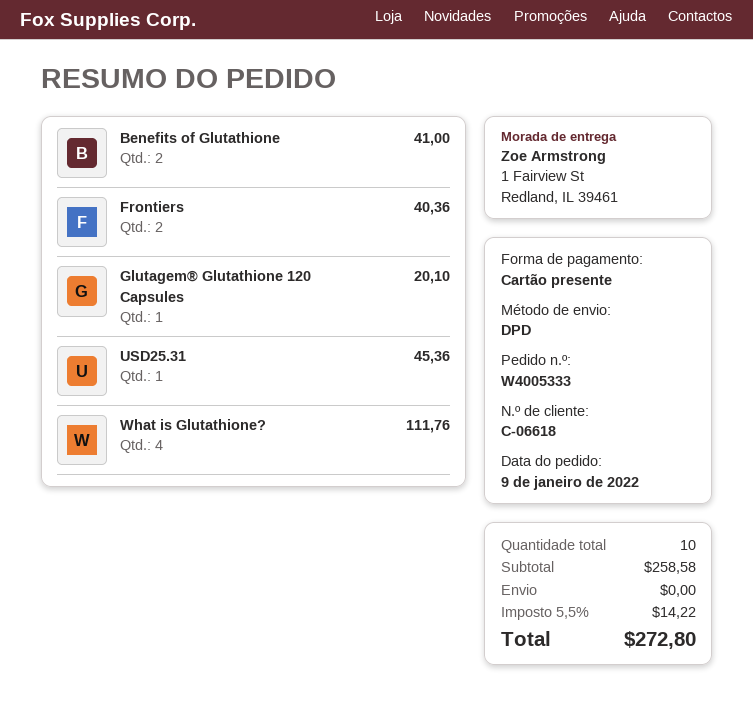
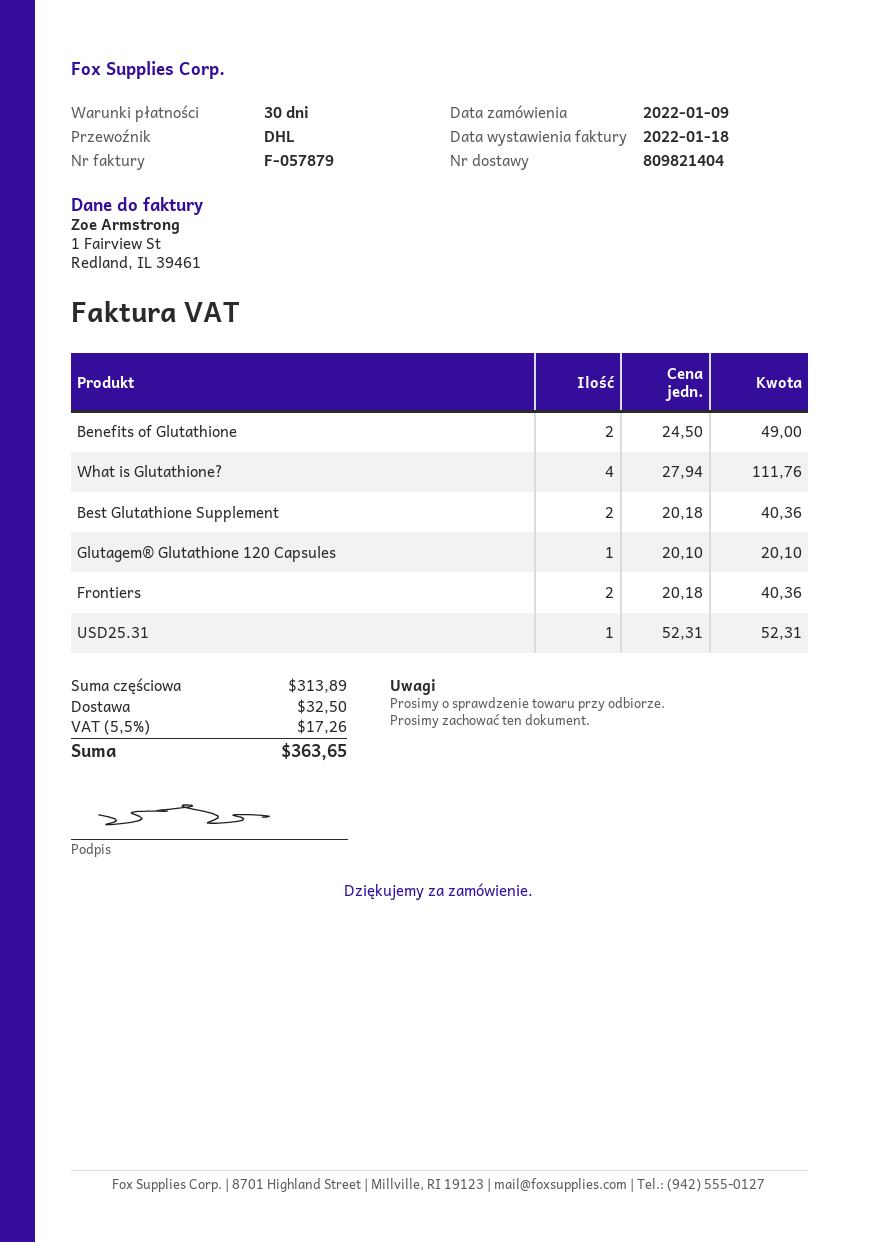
shipping method: DPD -> DHL
Benefits of Glutathione: 2 for 41.00 -> 2 for 49.00
USD25.31: 1 for 45.36 -> 1 for 52.31
Best Glutathione Supplement: none -> 2 for 40.36
subtotal: 258.58 -> 313.89
shipping: 0.00 -> 32.50
tax: 5.5% = 14.22 -> 5.5% = 17.26
total: 272.80 -> 363.65

